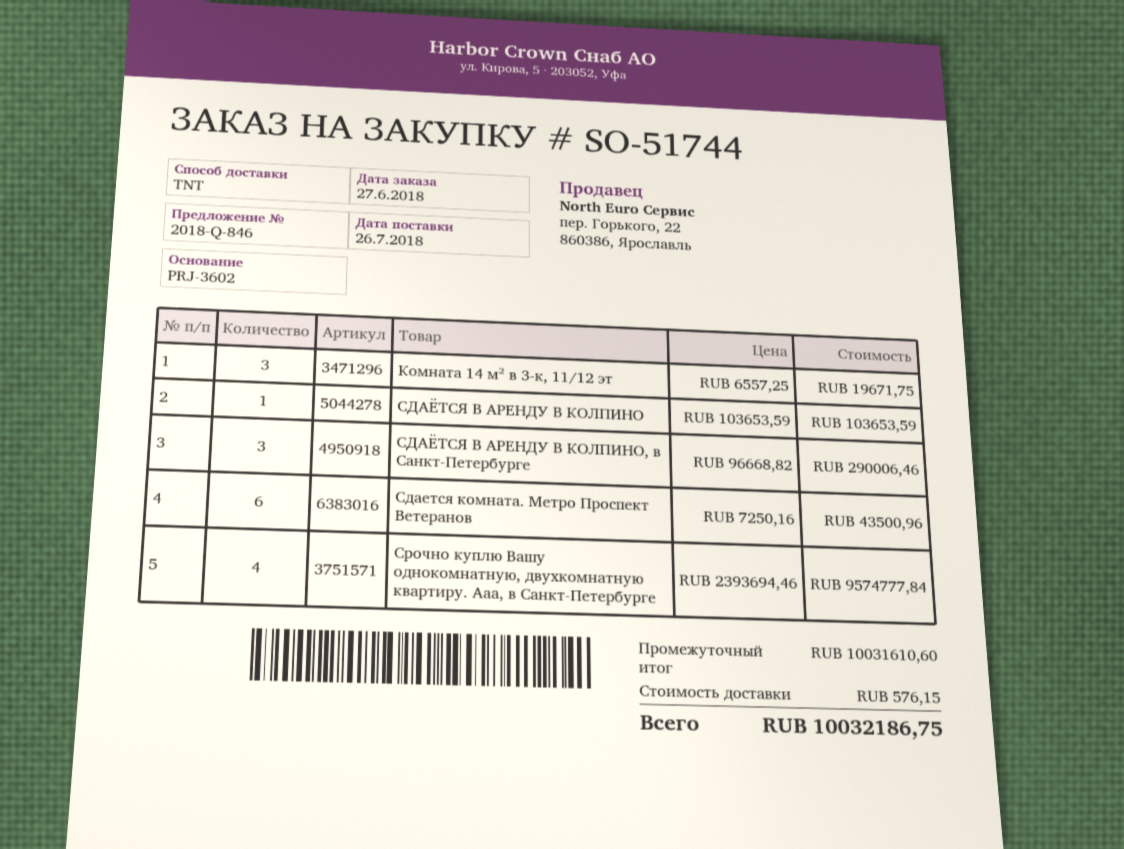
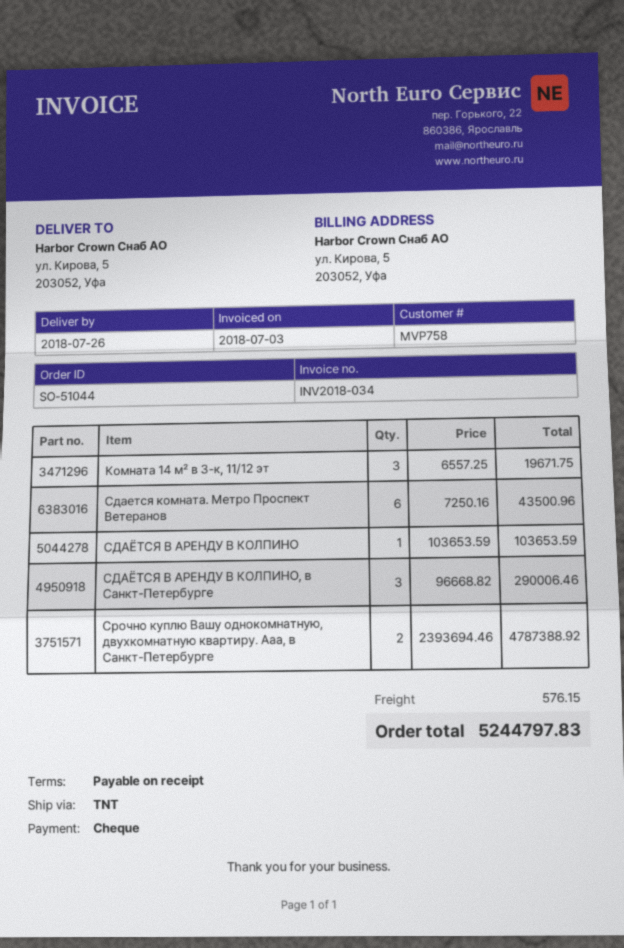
order number: SO-51744 -> SO-51044
Срочно куплю Вашу однокомнатную, двухкомнатную квартиру. Ааа, в Санкт-Петербурге: 4 x 2393694.46 = 9574777.84 -> 2 x 2393694.46 = 4787388.92
total: 10032186.75 -> 5244797.83

